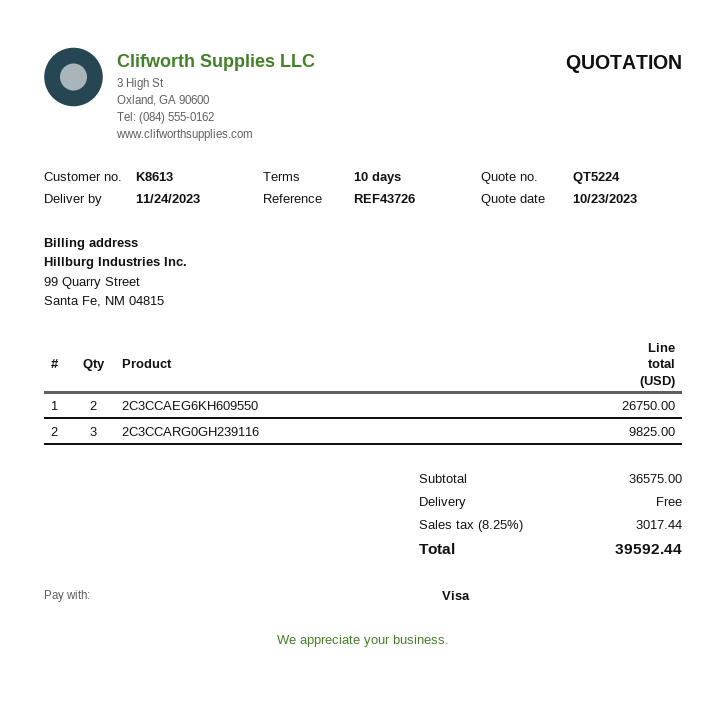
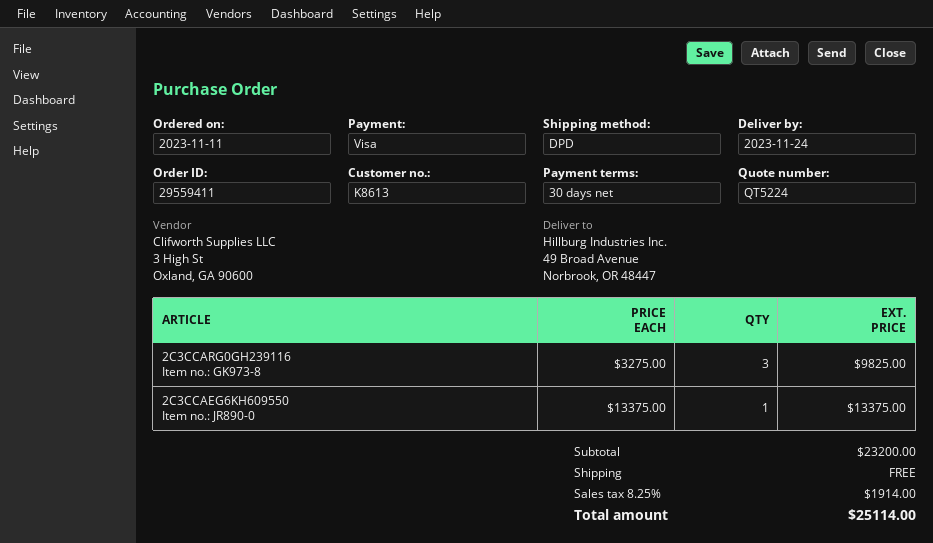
payment terms: 10 days -> 30 days
2C3CCAEG6KH609550: 2 for 26750.00 -> 1 for 13375.00
subtotal: 36575.00 -> 23200.00
tax: 8.25% = 3017.44 -> 8.25% = 1914.00
total: 39592.44 -> 25114.00

